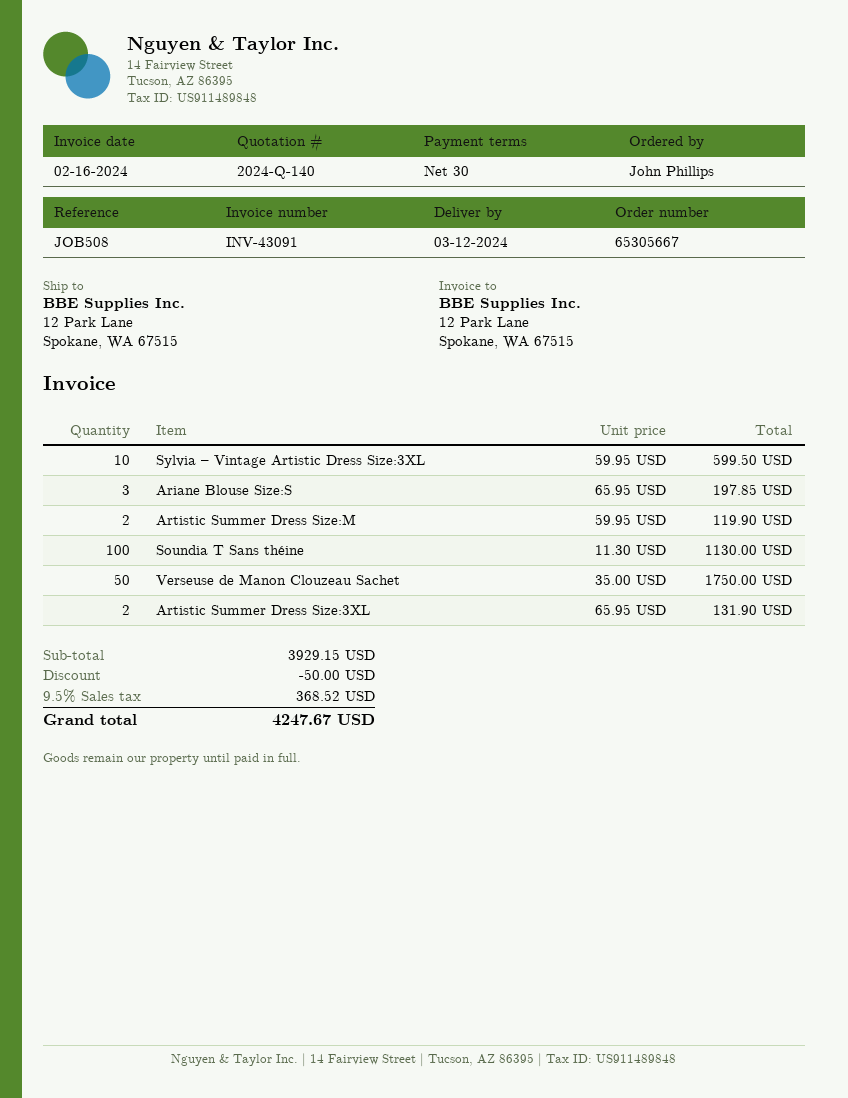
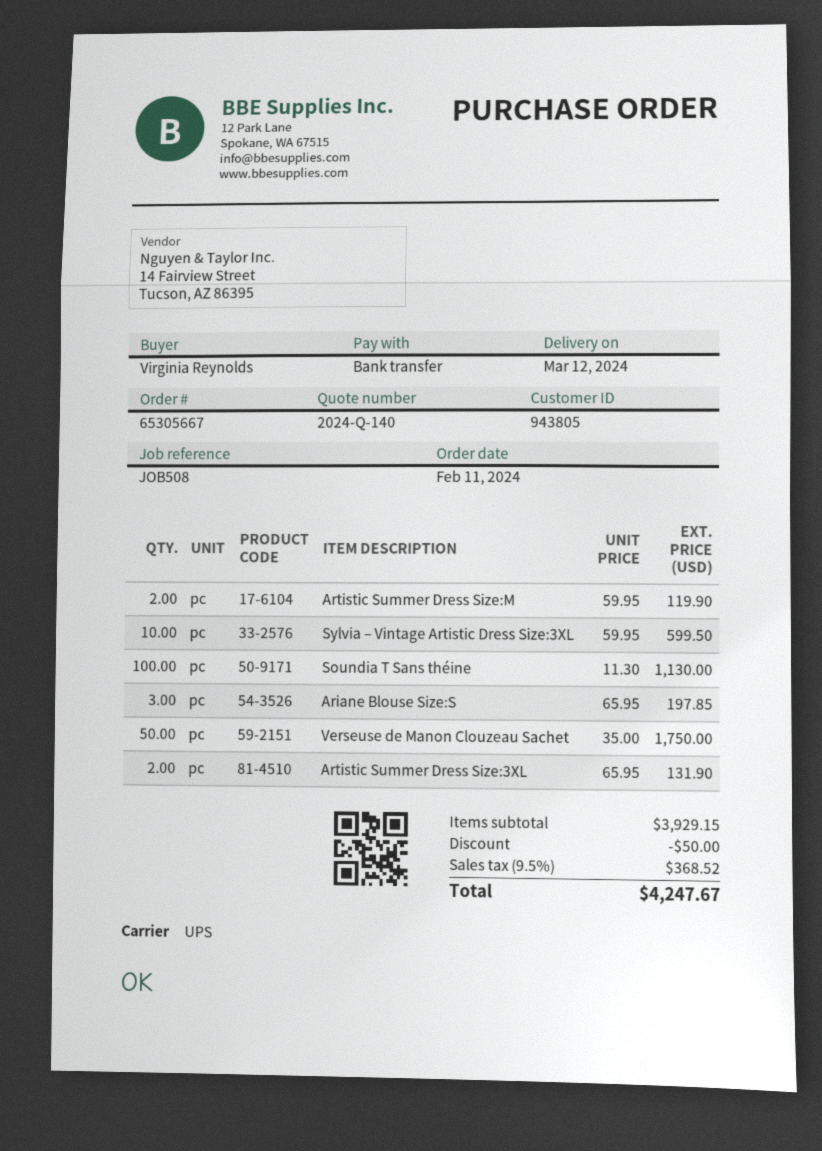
ordered by: John Phillips -> Virginia Reynolds

